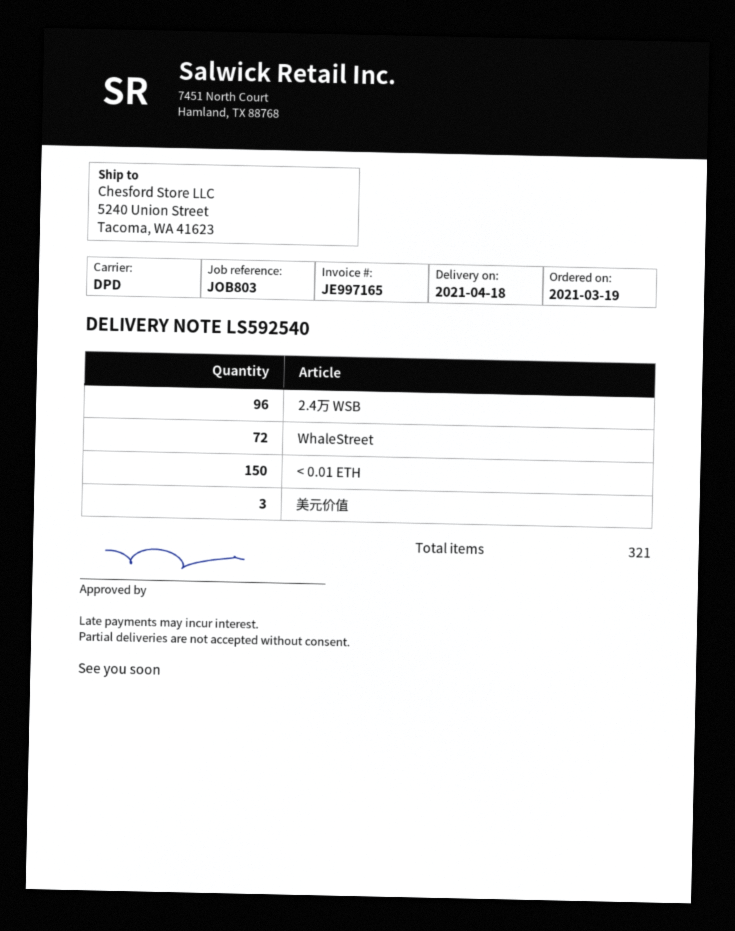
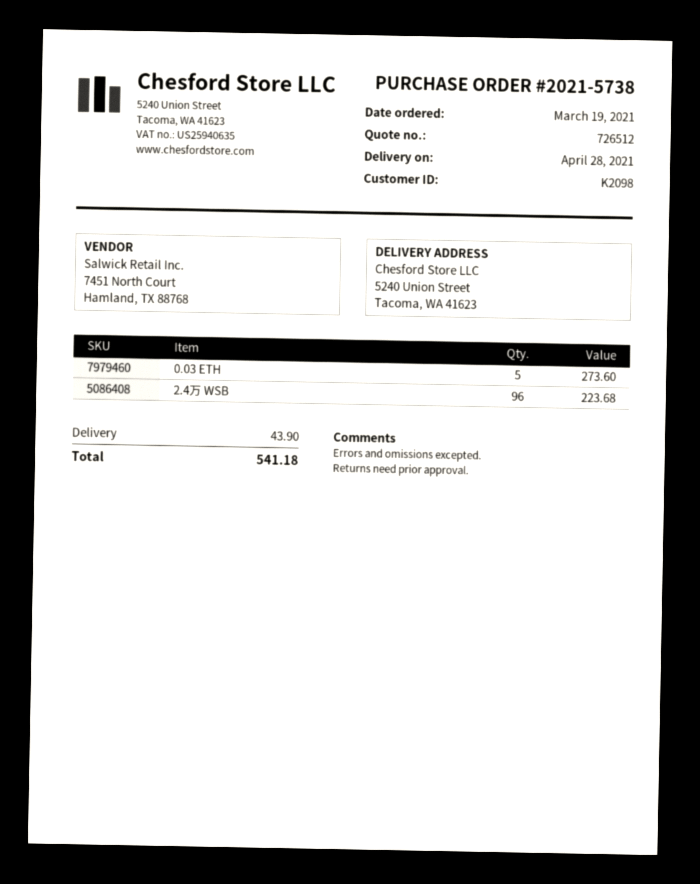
delivery date: 2021-04-18 -> 2021-04-28
WhaleStreet: 72 -> none
< 0.01 ETH: 150 -> none
美元价值: 3 -> none
0.03 ETH: none -> 5

